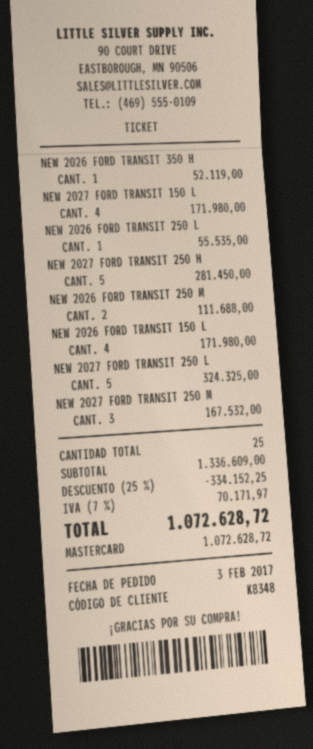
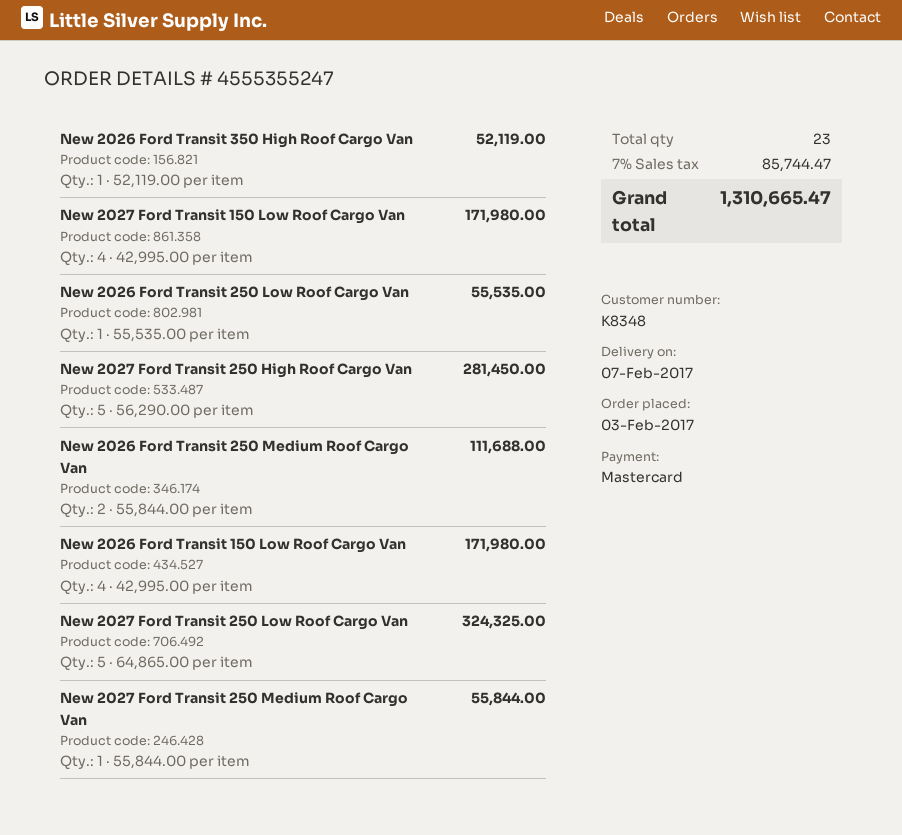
NEW 2027 FORD TRANSIT 250 M: 3 for 167532.00 -> 1 for 55844.00
total quantity: 25 -> 23
discount: 25% = 334152.25 -> none
tax: 7% = 70171.97 -> 7% = 85744.47
total: 1072628.72 -> 1310665.47

